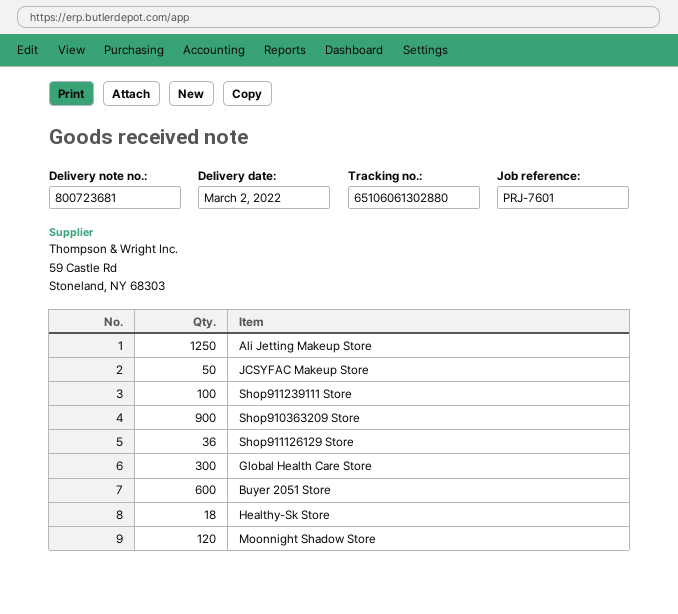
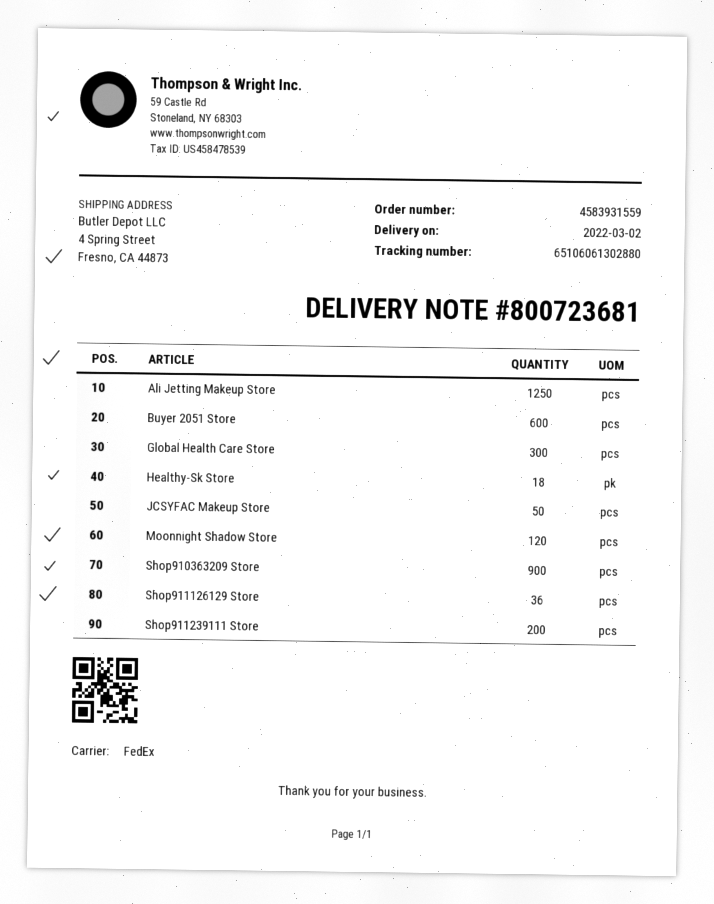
Shop911239111 Store: 100 -> 200

